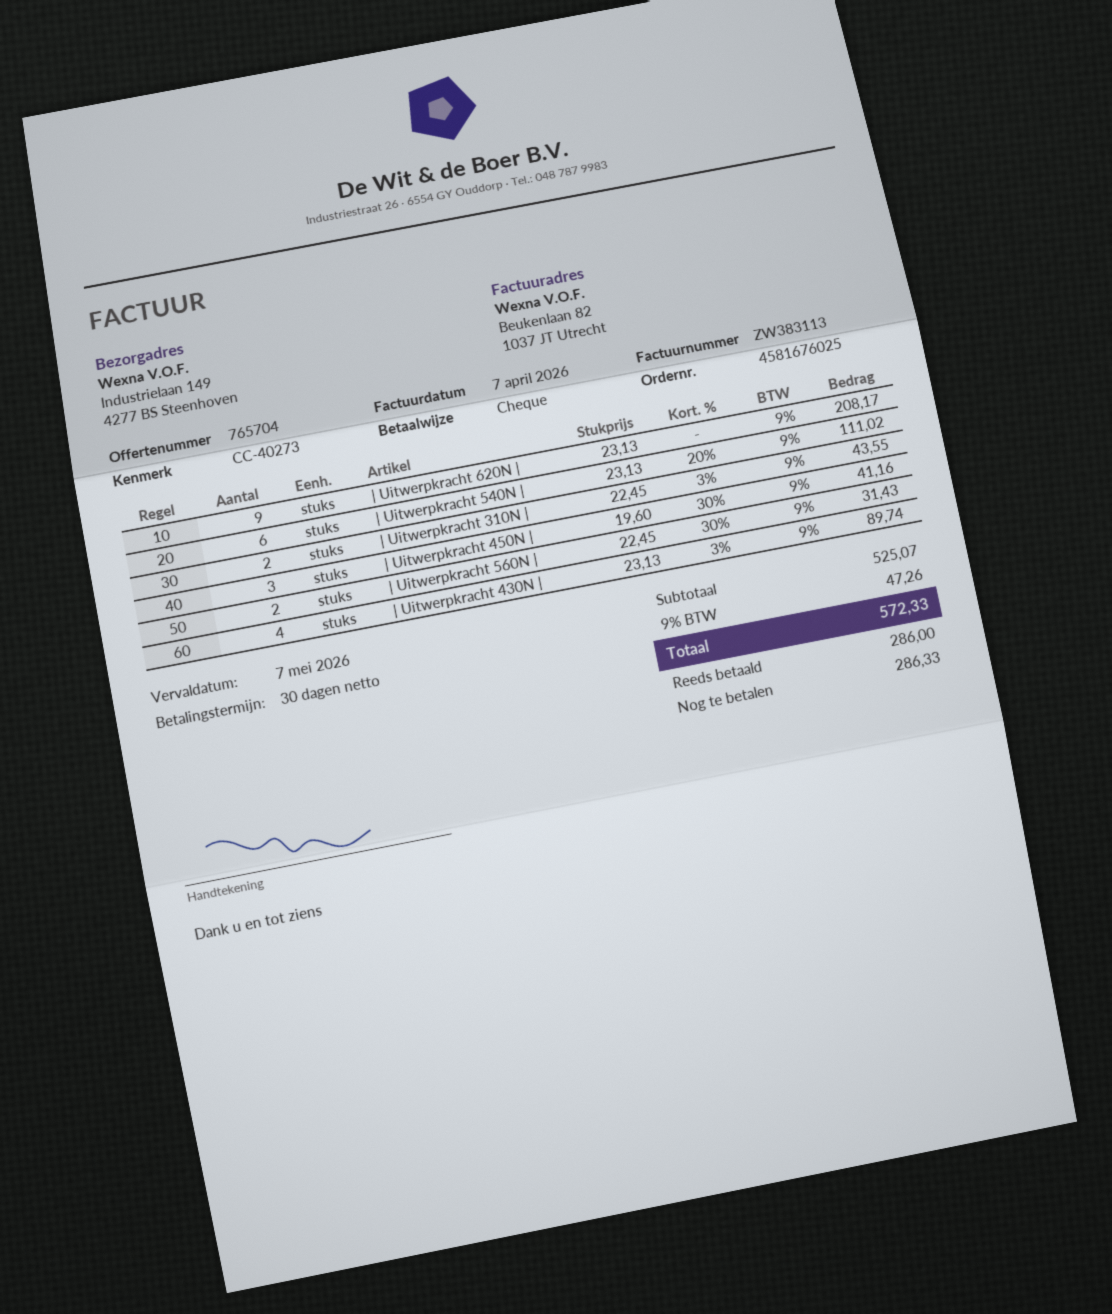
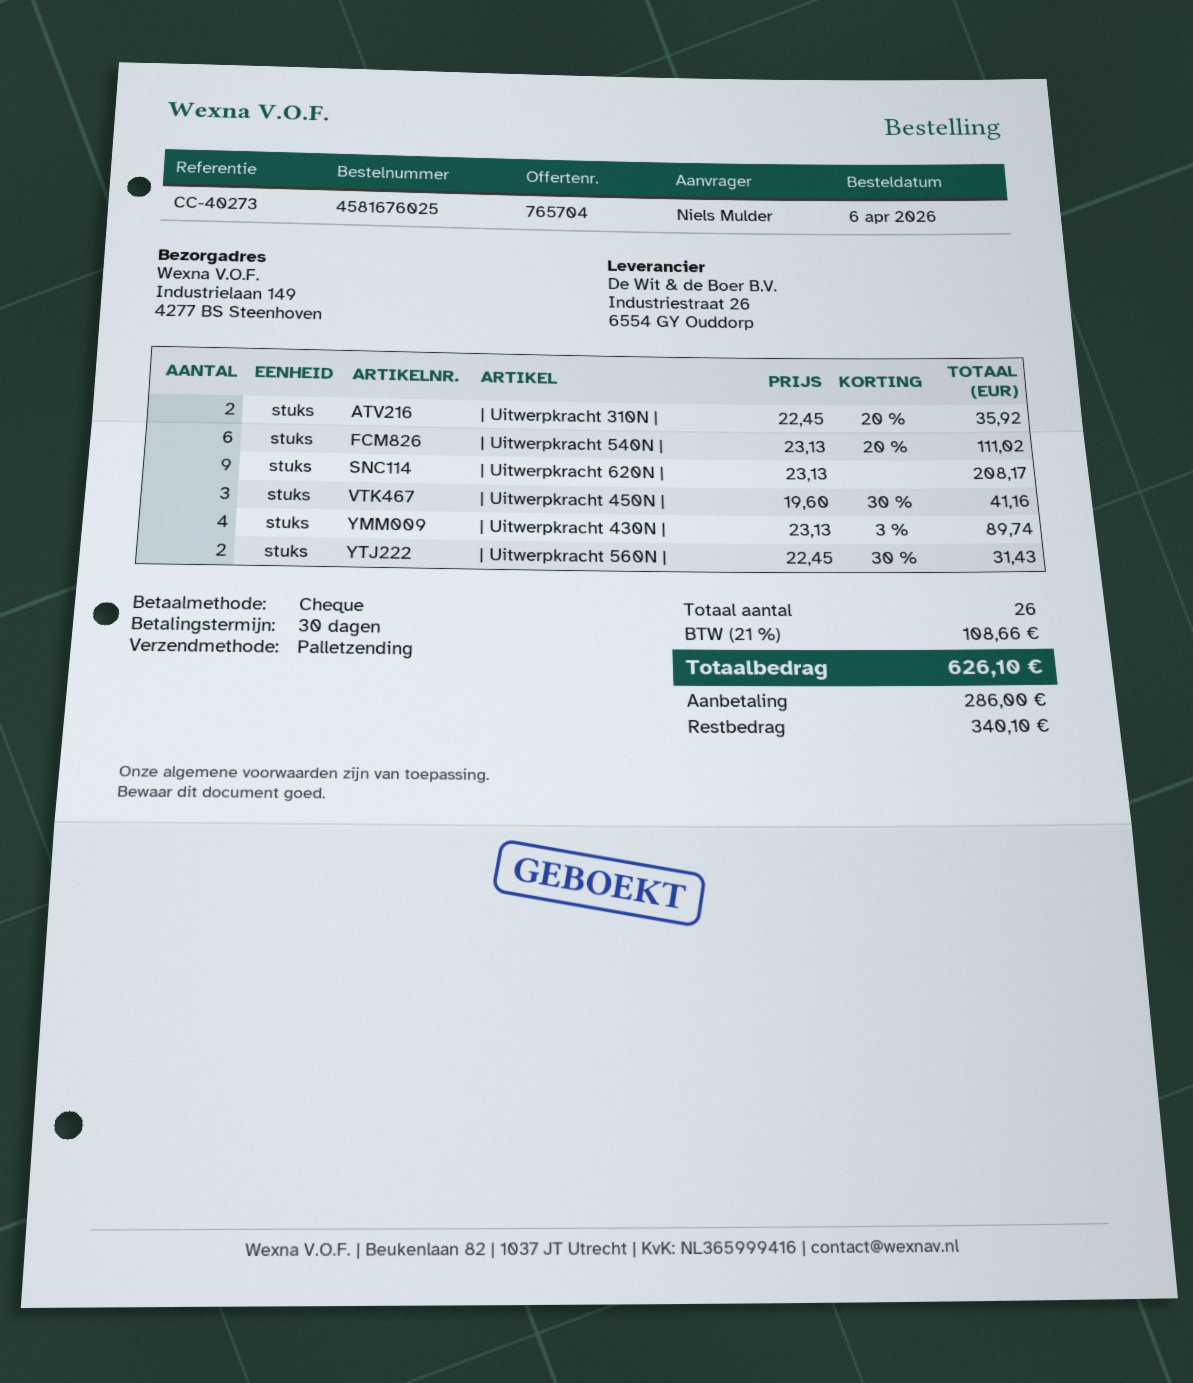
| Uitwerpkracht 310N |: 2 x 22.45 - 3% = 43.55 -> 2 x 22.45 - 20% = 35.92
tax: 9% = 47.26 -> 21% = 108.66
total: 572.33 -> 626.10
balance: 286.33 -> 340.10

